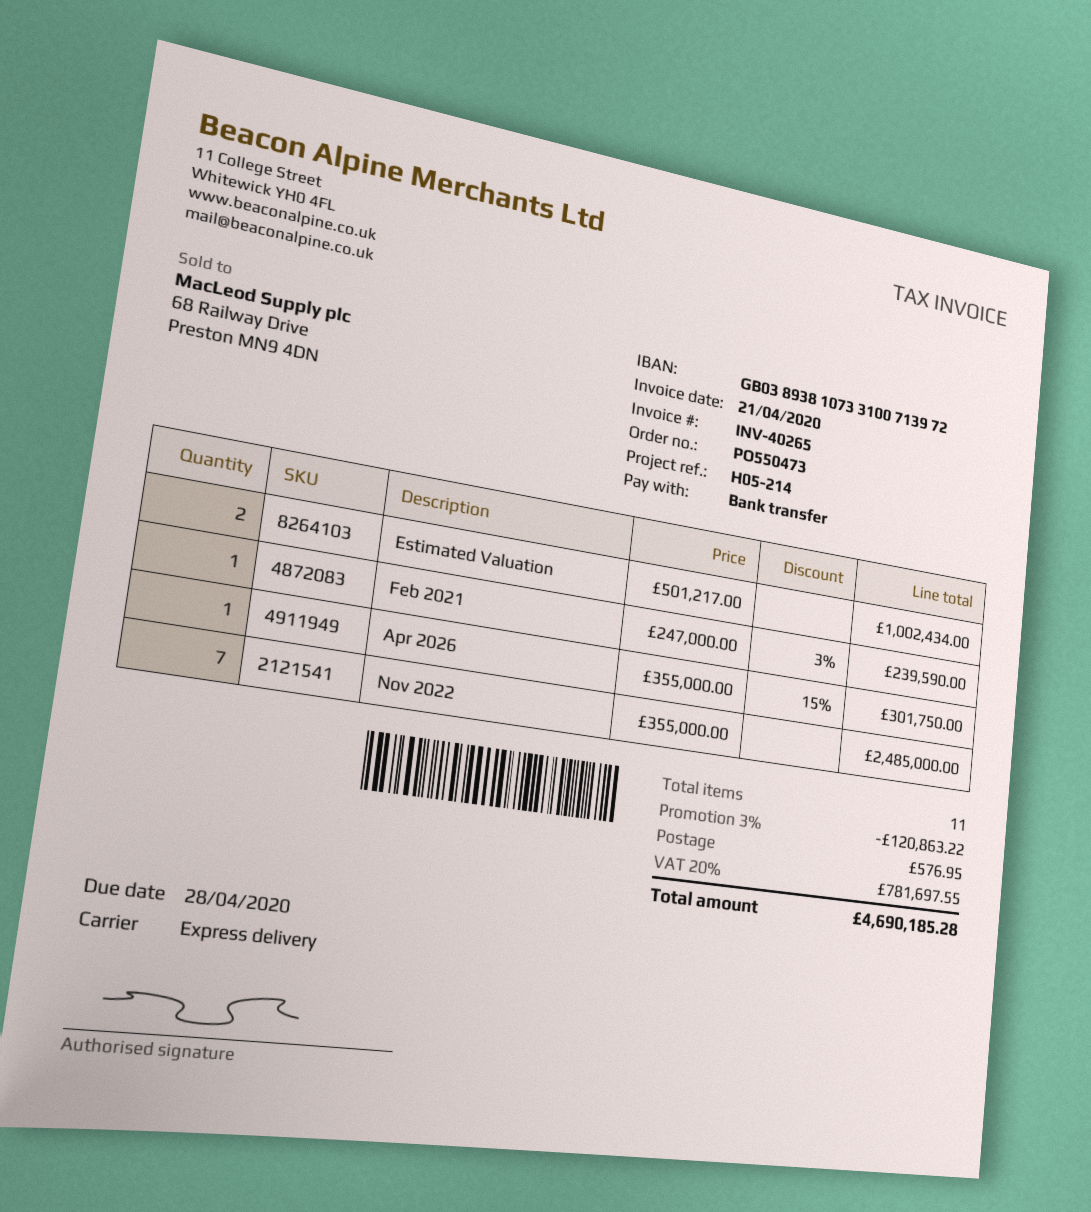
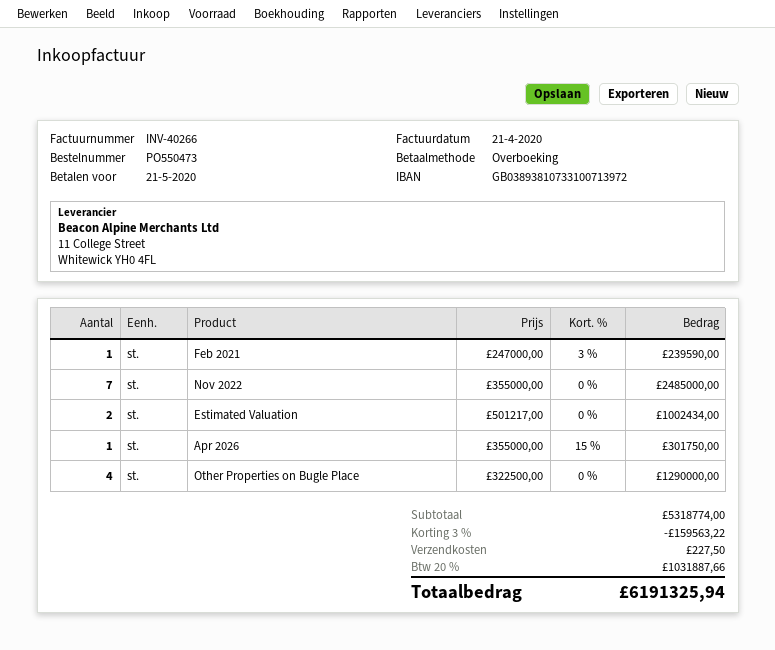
invoice number: INV-40265 -> INV-40266
due date: 2020-04-28 -> 2020-05-21
Other Properties on Bugle Place: none -> 4 x 322500.00 = 1290000.00
discount: 3% = 120863.22 -> 3% = 159563.22
shipping: 576.95 -> 227.50
tax: 20% = 781697.55 -> 20% = 1031887.66
total: 4690185.28 -> 6191325.94

